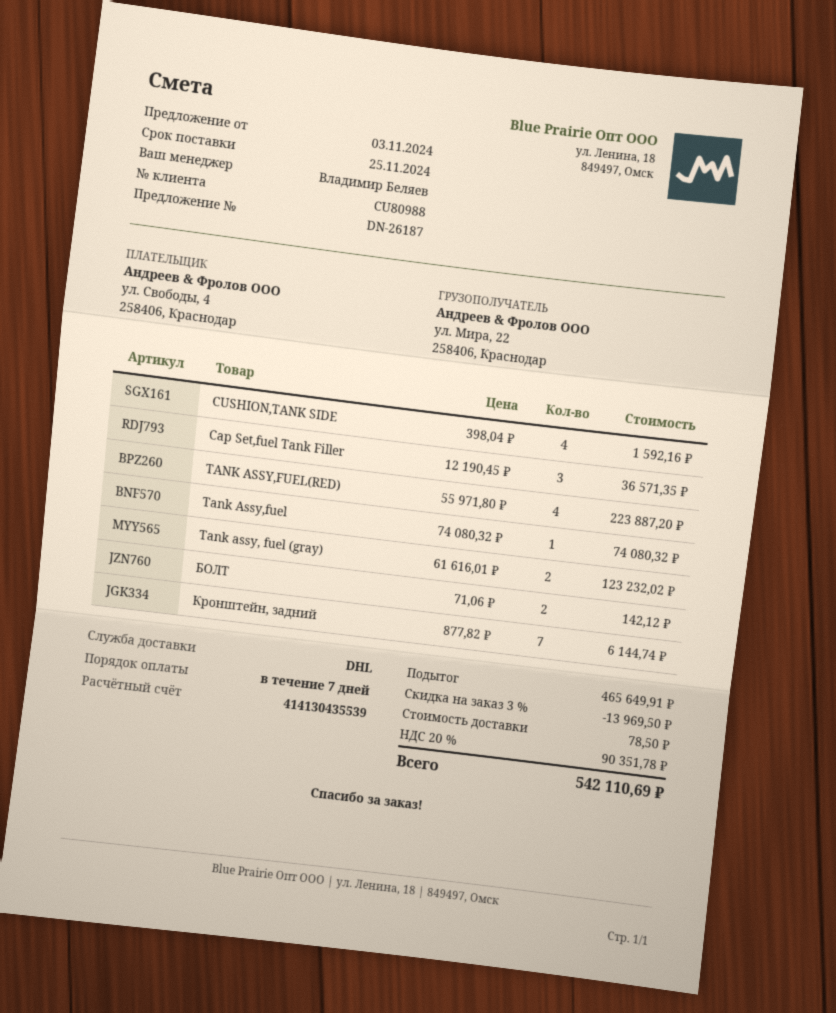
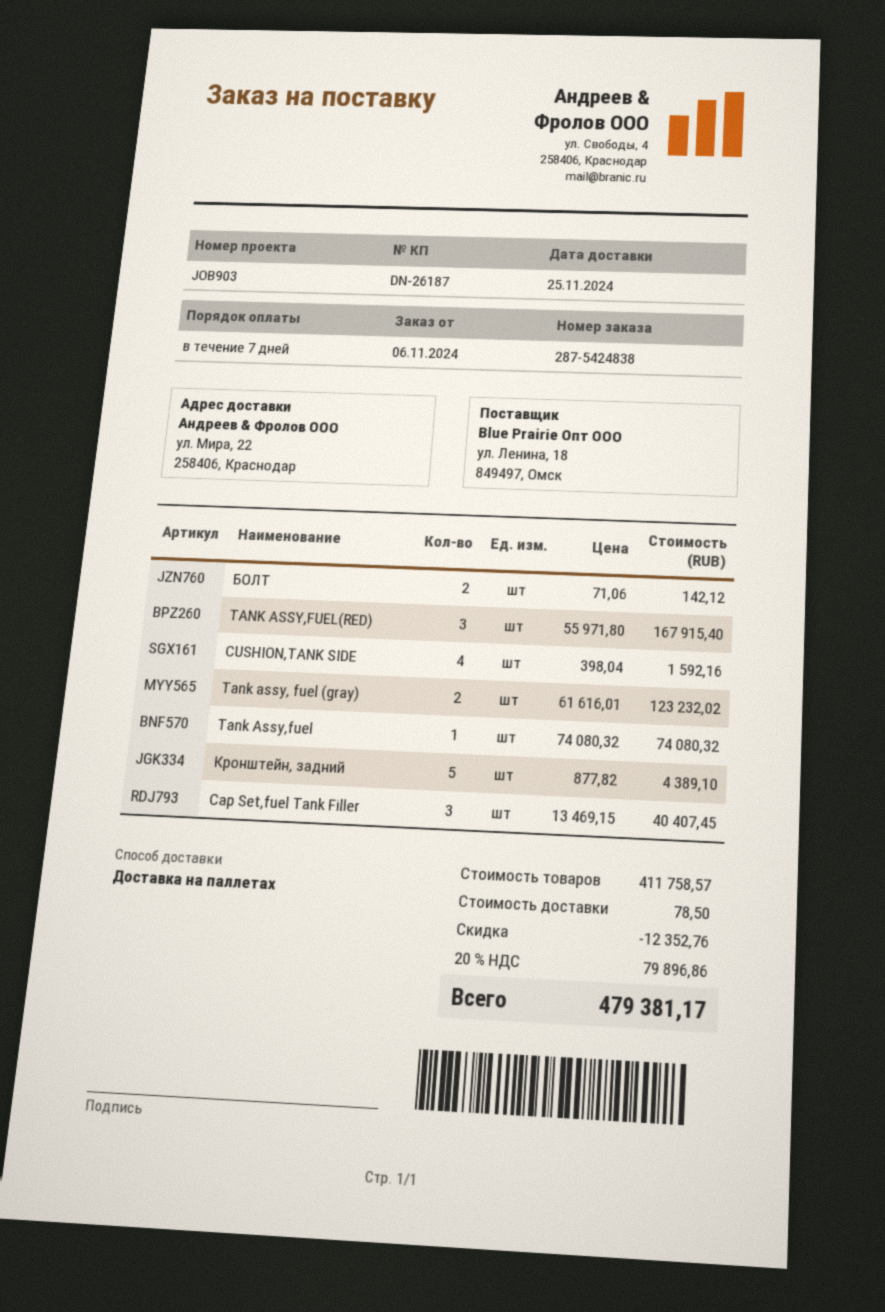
shipping method: DHL -> pallet freight
Cap Set,fuel Tank Filler: 3 x 12190.45 = 36571.35 -> 3 x 13469.15 = 40407.45
TANK ASSY,FUEL(RED): 4 x 55971.80 = 223887.20 -> 3 x 55971.80 = 167915.40
Кронштейн, задний: 7 x 877.82 = 6144.74 -> 5 x 877.82 = 4389.10
subtotal: 465649.91 -> 411758.57
discount: 13969.50 -> 12352.76
tax: 20% = 90351.78 -> 20% = 79896.86
total: 542110.69 -> 479381.17

